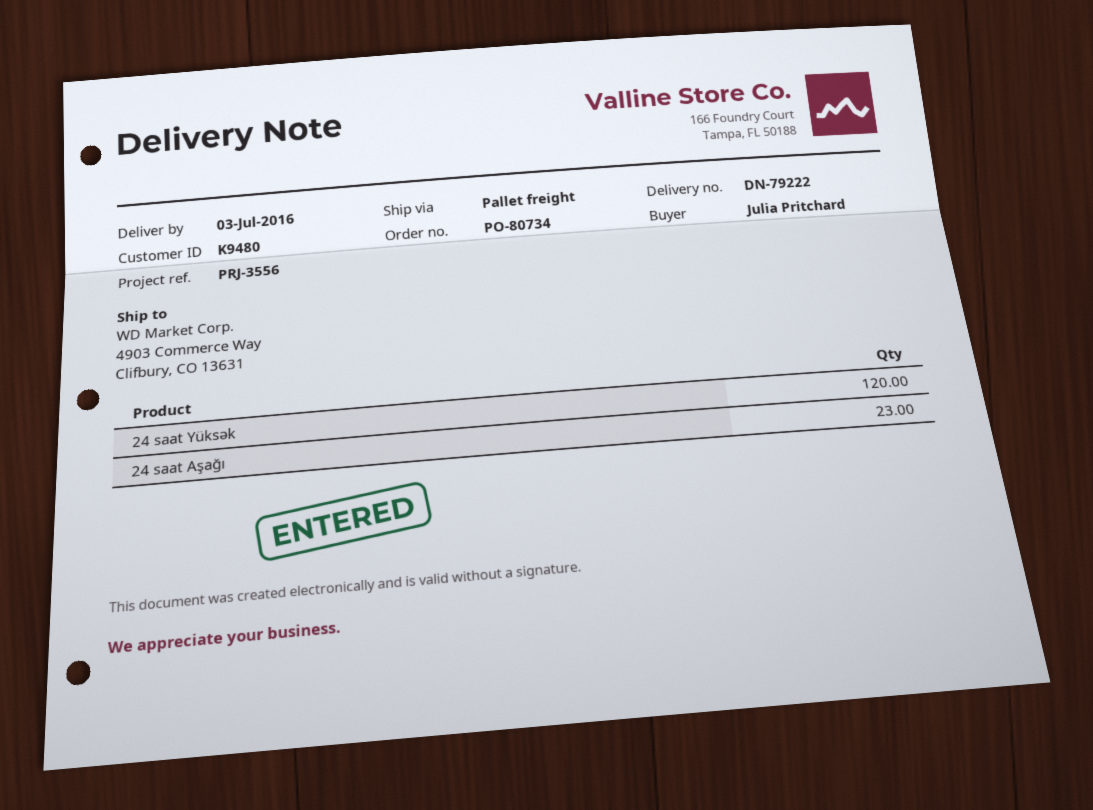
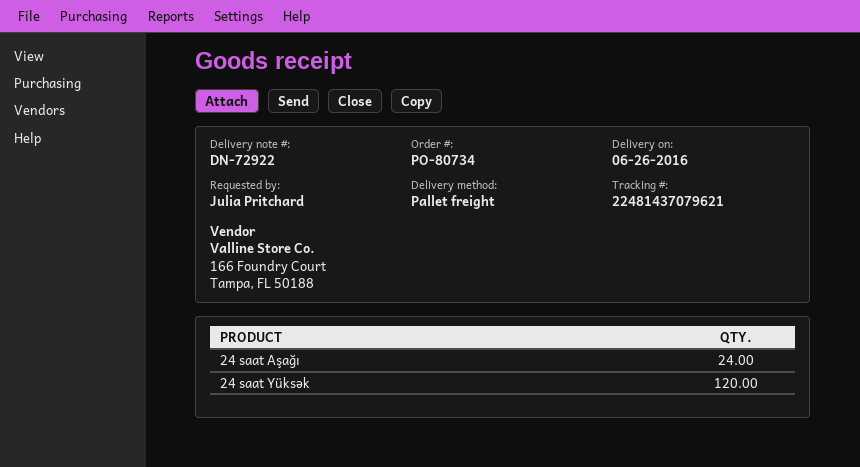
delivery note number: DN-79222 -> DN-72922
delivery date: 2016-07-03 -> 2016-06-26
24 saat Aşağı: 23 -> 24

